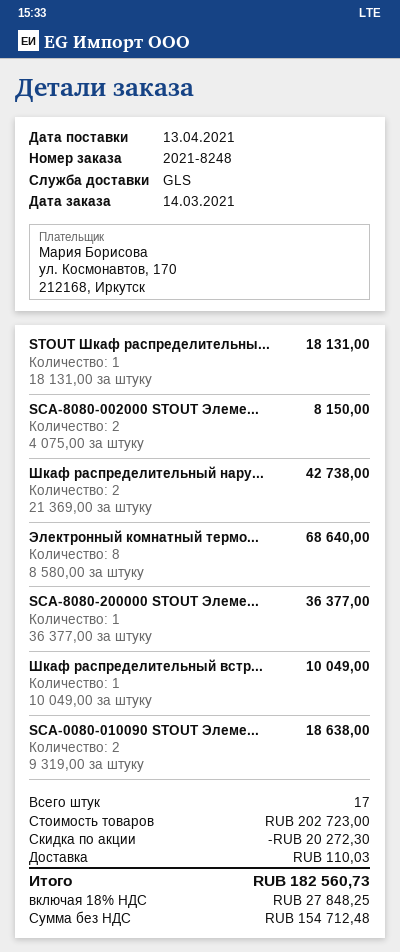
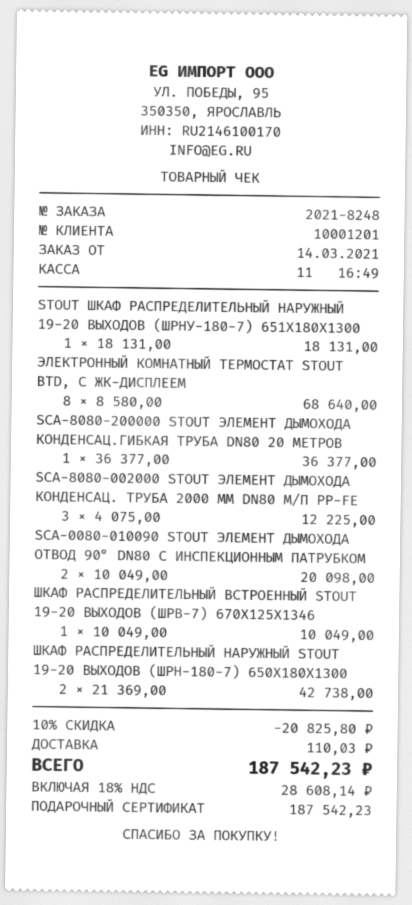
SCA-8080-002000 STOUT Элеме...: 2 x 4075.00 = 8150.00 -> 3 x 4075.00 = 12225.00
SCA-0080-010090 STOUT Элеме...: 2 x 9319.00 = 18638.00 -> 2 x 10049.00 = 20098.00
discount: 20272.30 -> 20825.80
tax: 18% = 27848.25 -> 18% = 28608.14
total: 182560.73 -> 187542.23

